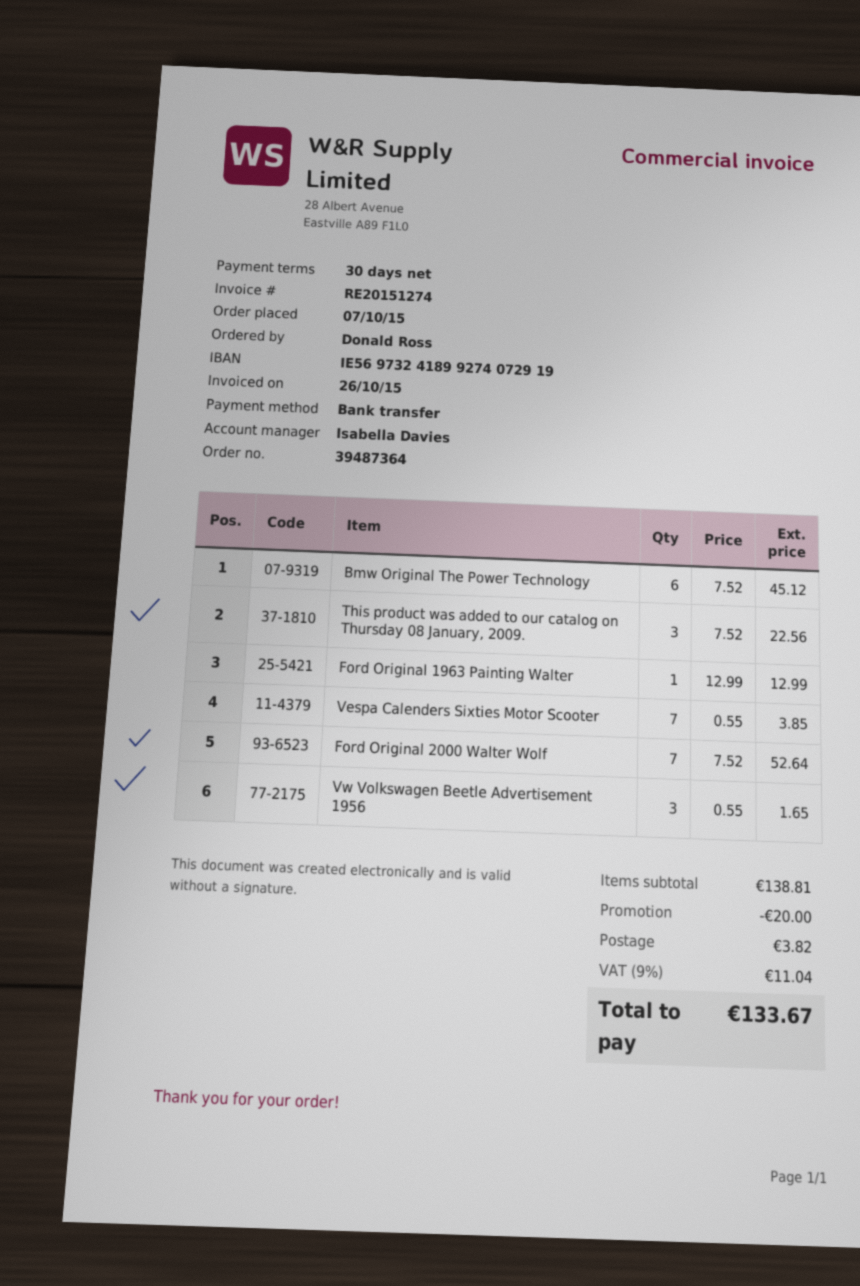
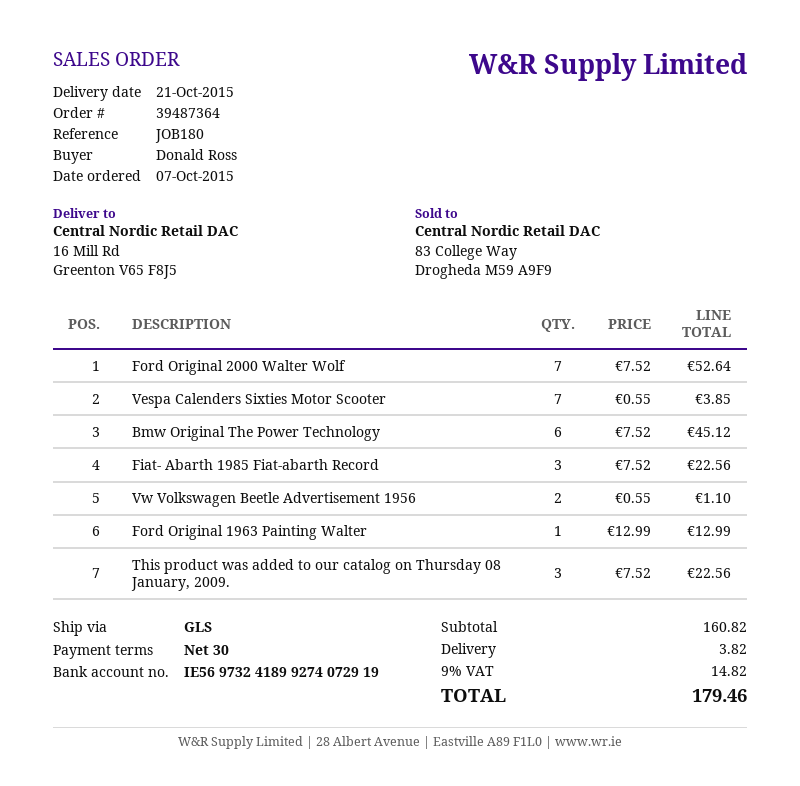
Vw Volkswagen Beetle Advertisement 1956: 3 x 0.55 = 1.65 -> 2 x 0.55 = 1.10
Fiat- Abarth 1985 Fiat-abarth Record: none -> 3 x 7.52 = 22.56
subtotal: 138.81 -> 160.82
discount: 20.00 -> none
tax: 9% = 11.04 -> 9% = 14.82
total: 133.67 -> 179.46

